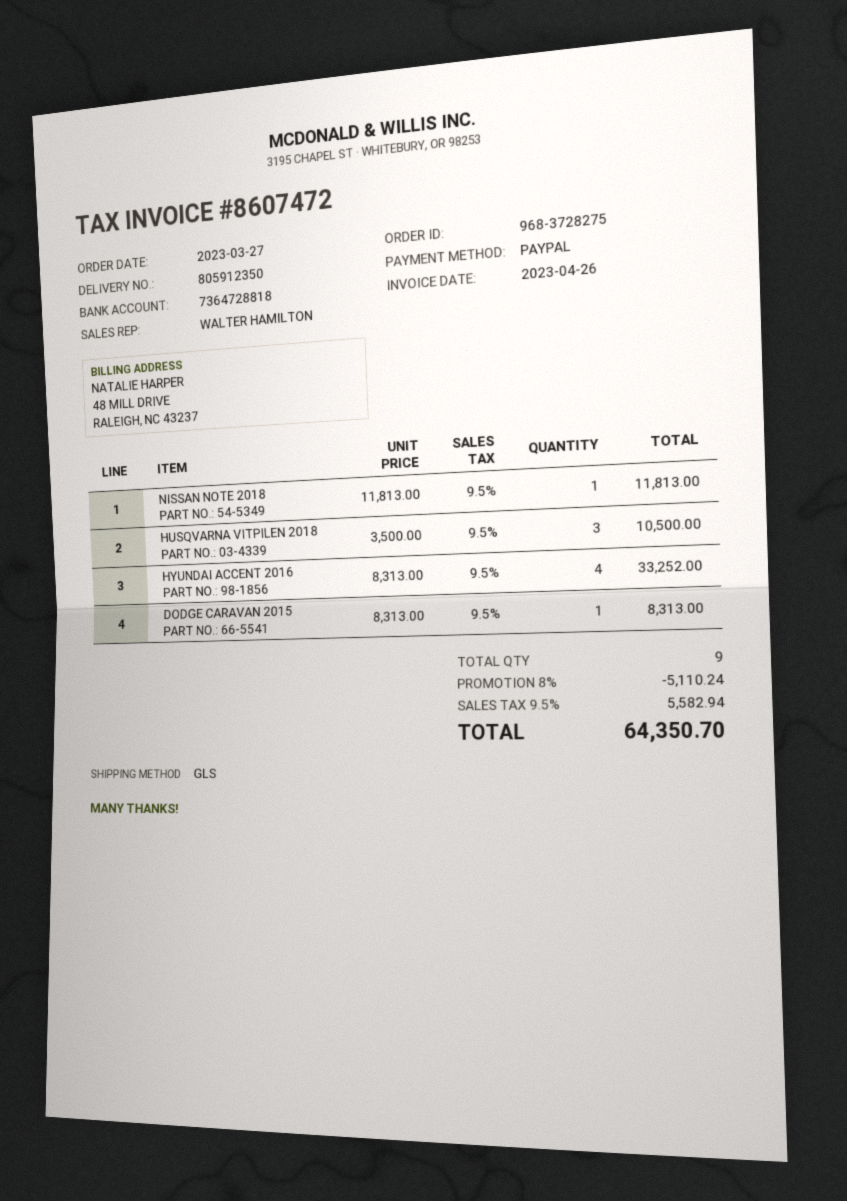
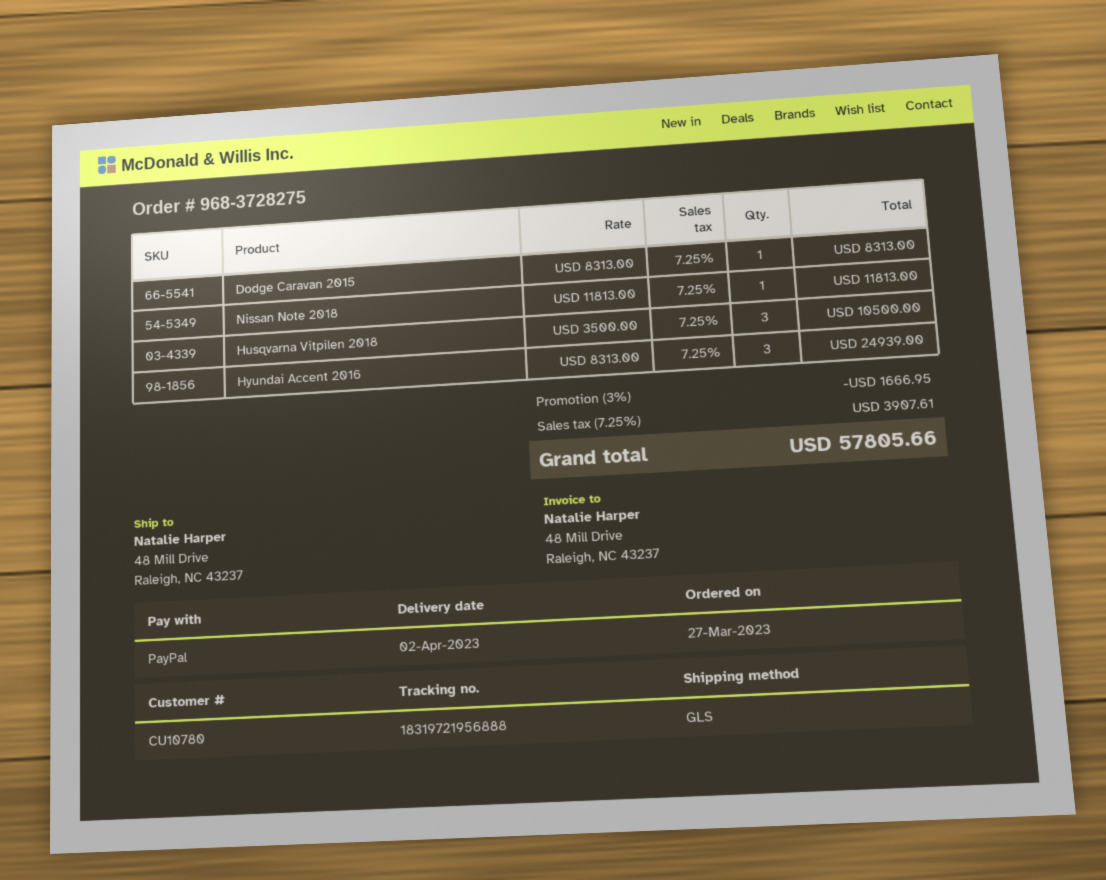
HYUNDAI ACCENT 2016: 4 x 8313.00 = 33252.00 -> 3 x 8313.00 = 24939.00
discount: 8% = 5110.24 -> 3% = 1666.95
tax: 9.5% = 5582.94 -> 7.25% = 3907.61
total: 64350.70 -> 57805.66

